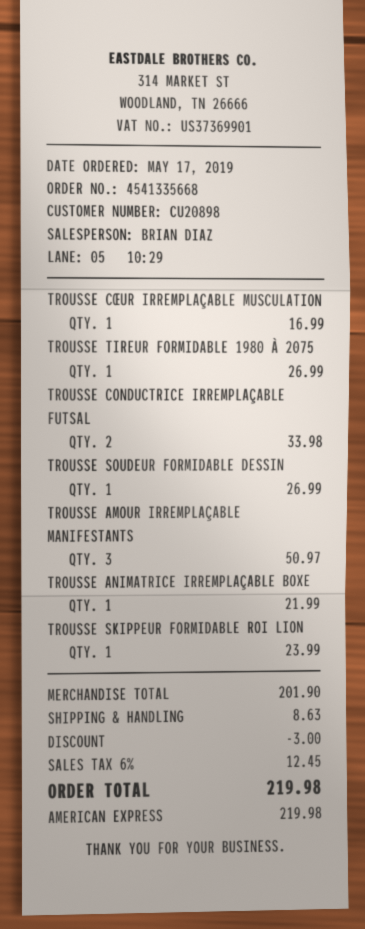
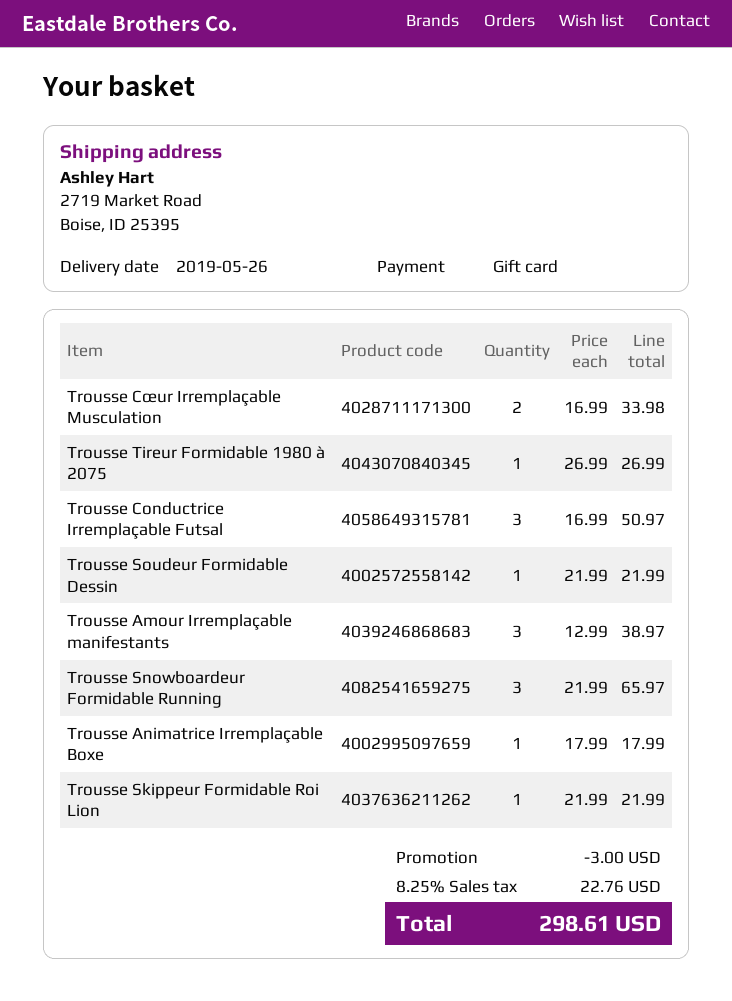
payment method: American Express -> gift card
TROUSSE CŒUR IRREMPLAÇABLE MUSCULATION: 1 for 16.99 -> 2 for 33.98
TROUSSE CONDUCTRICE IRREMPLAÇABLE FUTSAL: 2 for 33.98 -> 3 for 50.97
TROUSSE SOUDEUR FORMIDABLE DESSIN: 1 for 26.99 -> 1 for 21.99
TROUSSE AMOUR IRREMPLAÇABLE MANIFESTANTS: 3 for 50.97 -> 3 for 38.97
TROUSSE ANIMATRICE IRREMPLAÇABLE BOXE: 1 for 21.99 -> 1 for 17.99
TROUSSE SKIPPEUR FORMIDABLE ROI LION: 1 for 23.99 -> 1 for 21.99
Trousse Snowboardeur Formidable Running: none -> 3 for 65.97
shipping: 8.63 -> none
tax: 6% = 12.45 -> 8.25% = 22.76
total: 219.98 -> 298.61

